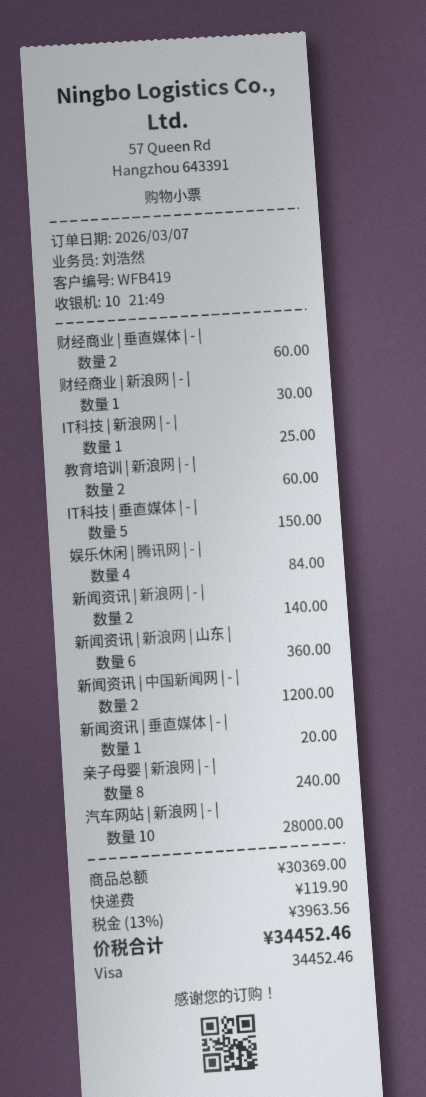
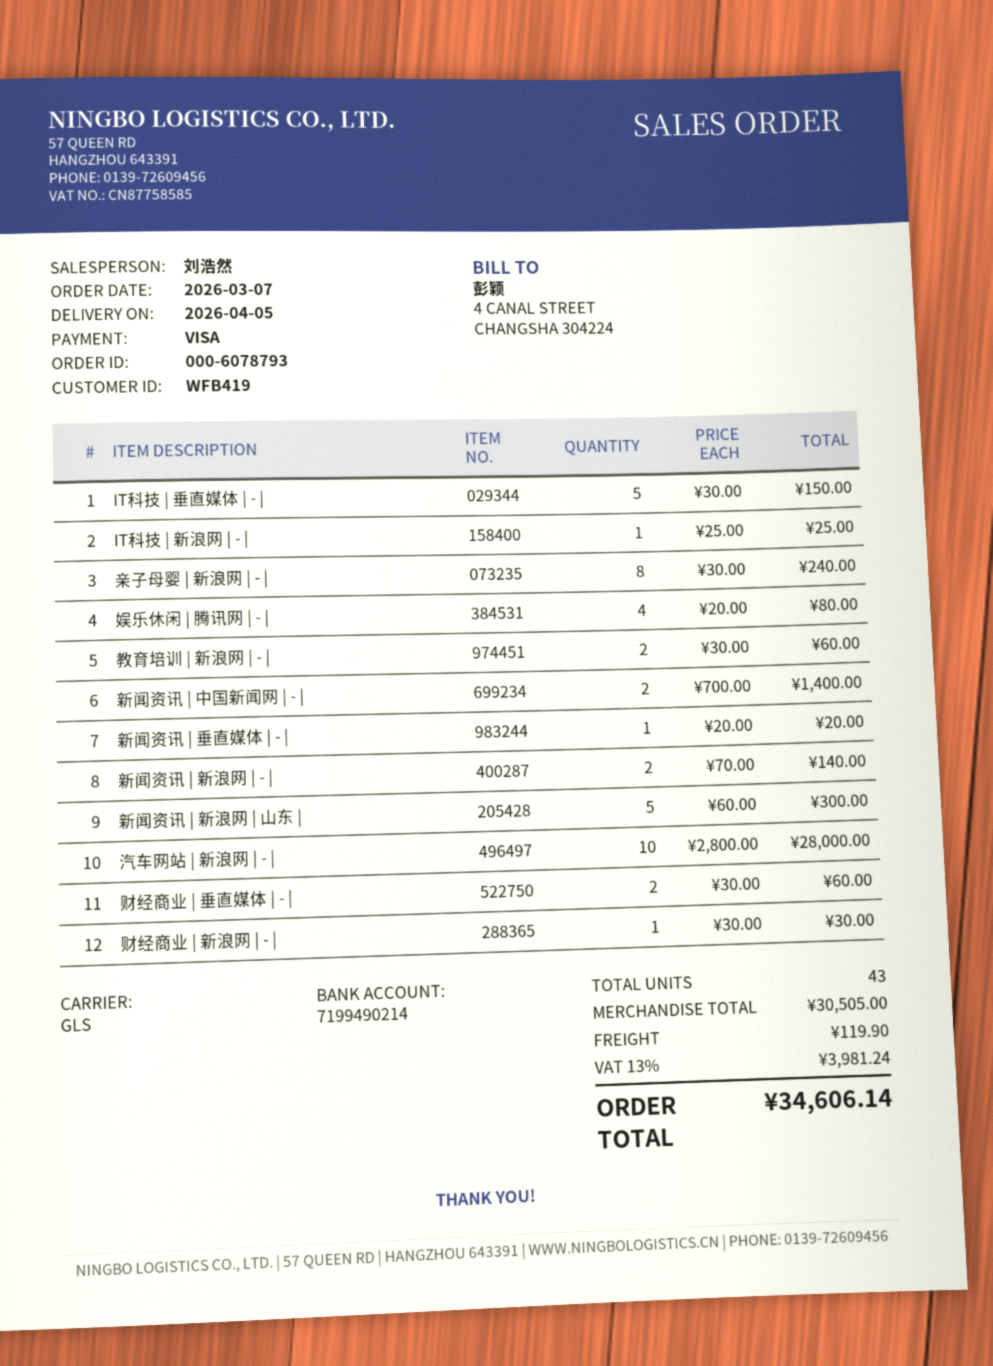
娱乐休闲 | 腾讯网 | - |: 4 for 84.00 -> 4 for 80.00
新闻资讯 | 新浪网 | 山东 |: 6 for 360.00 -> 5 for 300.00
新闻资讯 | 中国新闻网 | - |: 2 for 1200.00 -> 2 for 1400.00
subtotal: 30369.00 -> 30505.00
tax: 13% = 3963.56 -> 13% = 3981.24
total: 34452.46 -> 34606.14

